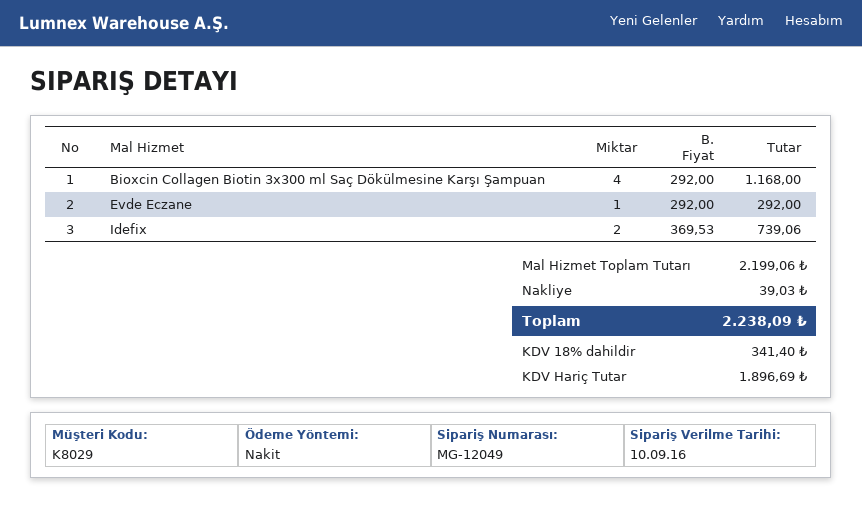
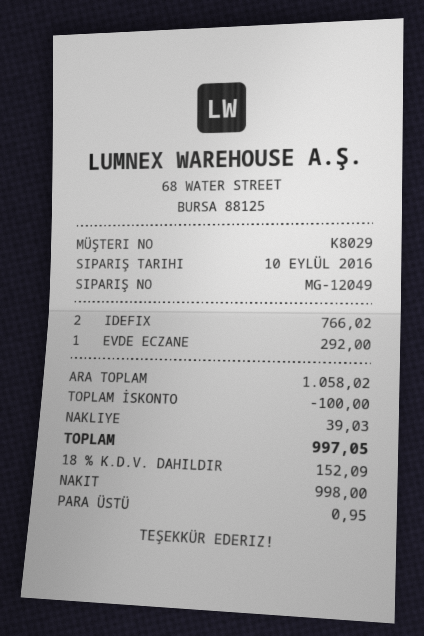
Bioxcin Collagen Biotin 3x300 ml Saç Dökülmesine Karşı Şampuan: 4 for 1168.00 -> none
Idefix: 2 for 739.06 -> 2 for 766.02
subtotal: 2199.06 -> 1058.02
discount: none -> 100.00
tax: 18% = 341.40 -> 18% = 152.09
total: 2238.09 -> 997.05

